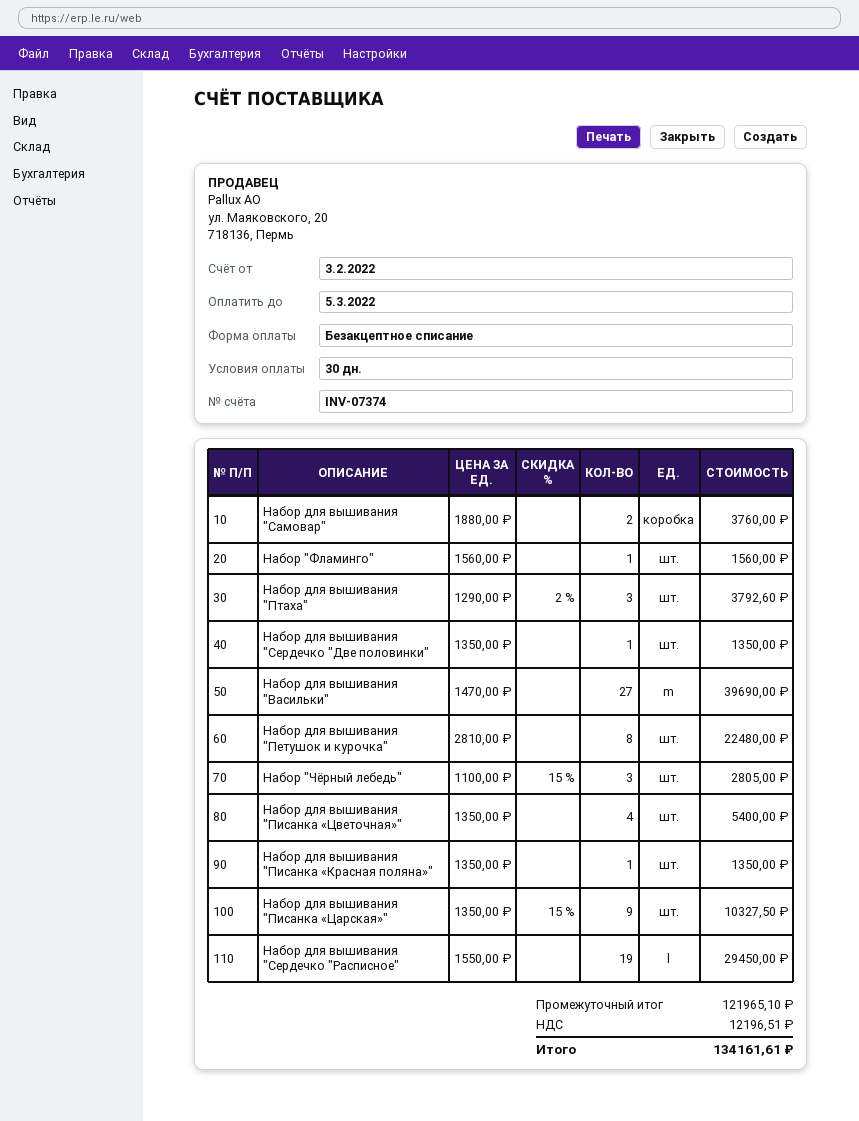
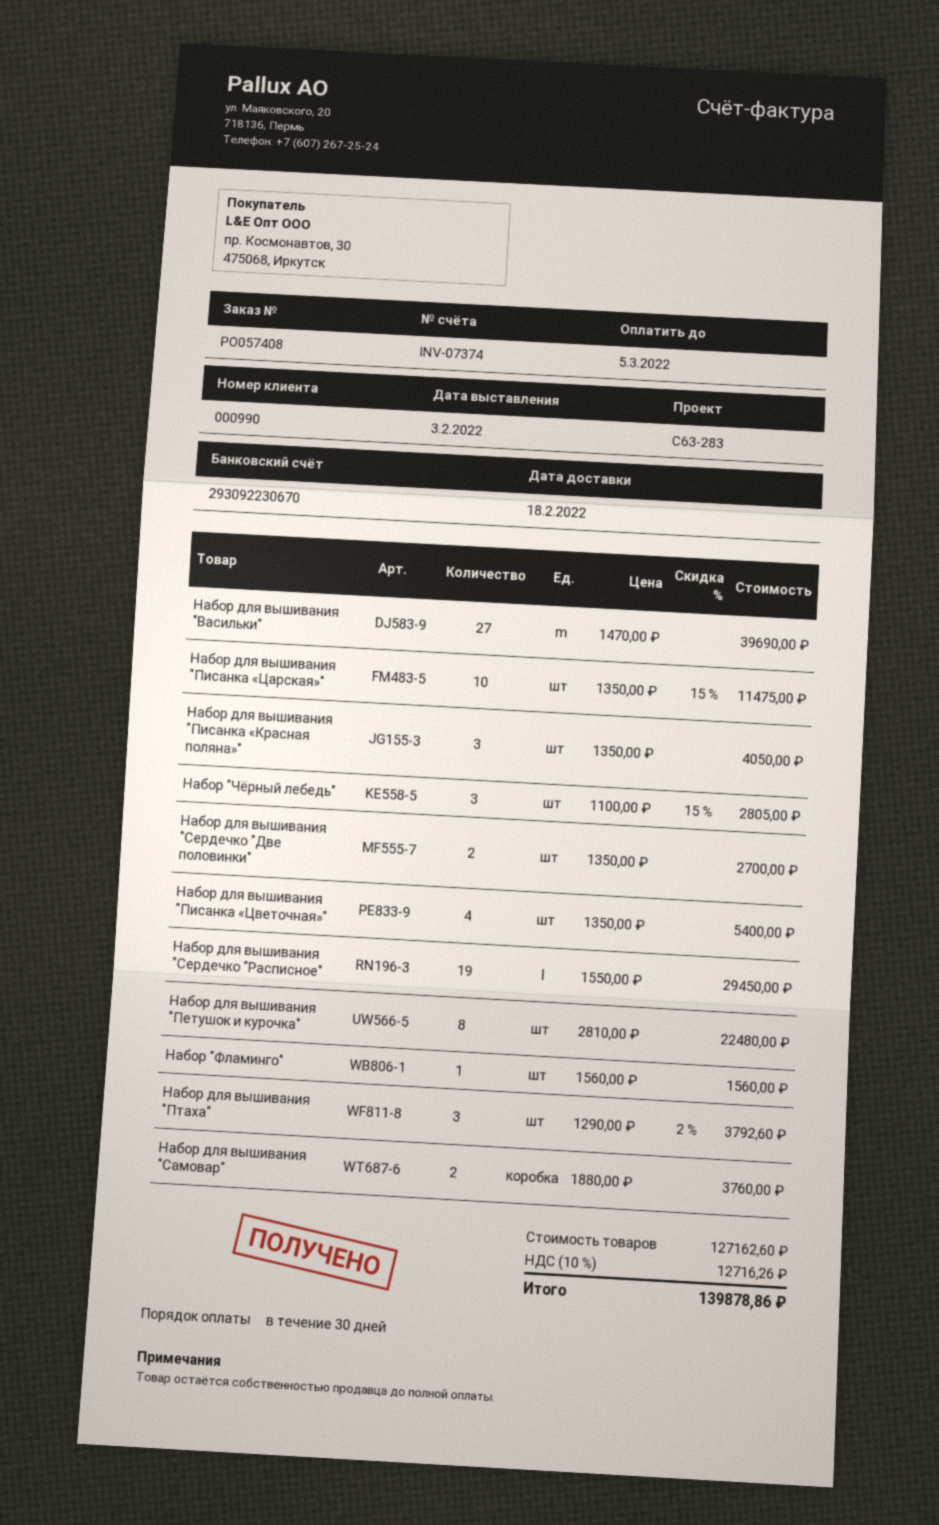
Набор для вышивания "Сердечко "Две половинки": 1 x 1350.00 = 1350.00 -> 2 x 1350.00 = 2700.00
Набор для вышивания "Писанка «Красная поляна»": 1 x 1350.00 = 1350.00 -> 3 x 1350.00 = 4050.00
Набор для вышивания "Писанка «Царская»": 9 x 1350.00 - 15% = 10327.50 -> 10 x 1350.00 - 15% = 11475.00
subtotal: 121965.10 -> 127162.60
tax: 12196.51 -> 12716.26
total: 134161.61 -> 139878.86

